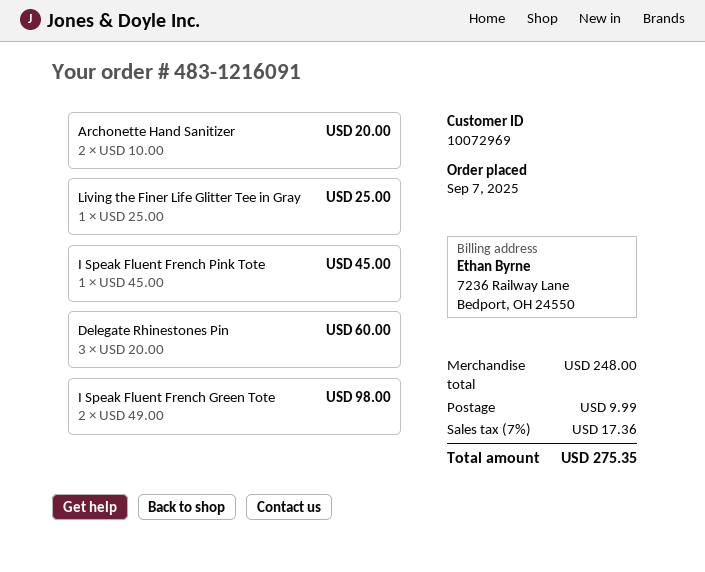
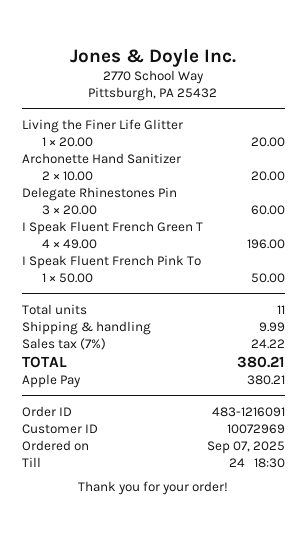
Living the Finer Life Glitter Tee in Gray: 1 x 25.00 = 25.00 -> 1 x 20.00 = 20.00
I Speak Fluent French Pink Tote: 1 x 45.00 = 45.00 -> 1 x 50.00 = 50.00
I Speak Fluent French Green Tote: 2 x 49.00 = 98.00 -> 4 x 49.00 = 196.00
tax: 7% = 17.36 -> 7% = 24.22
total: 275.35 -> 380.21

